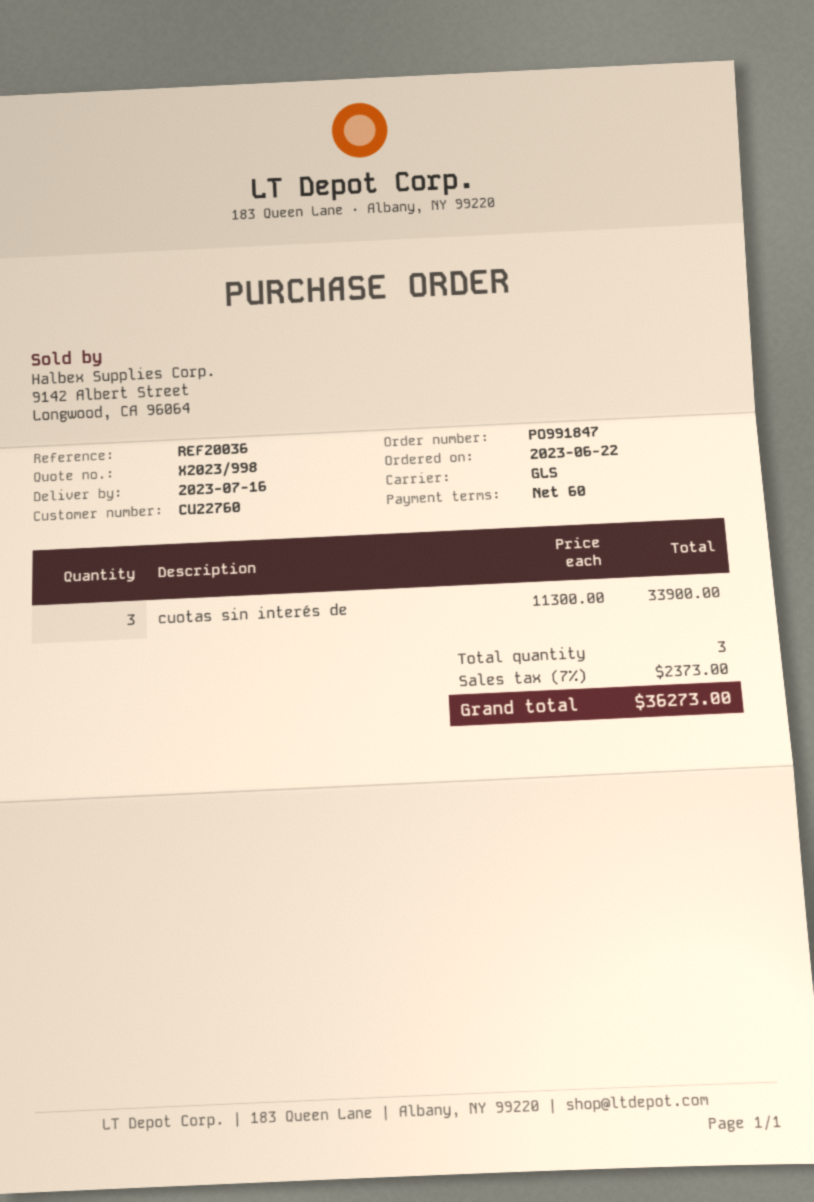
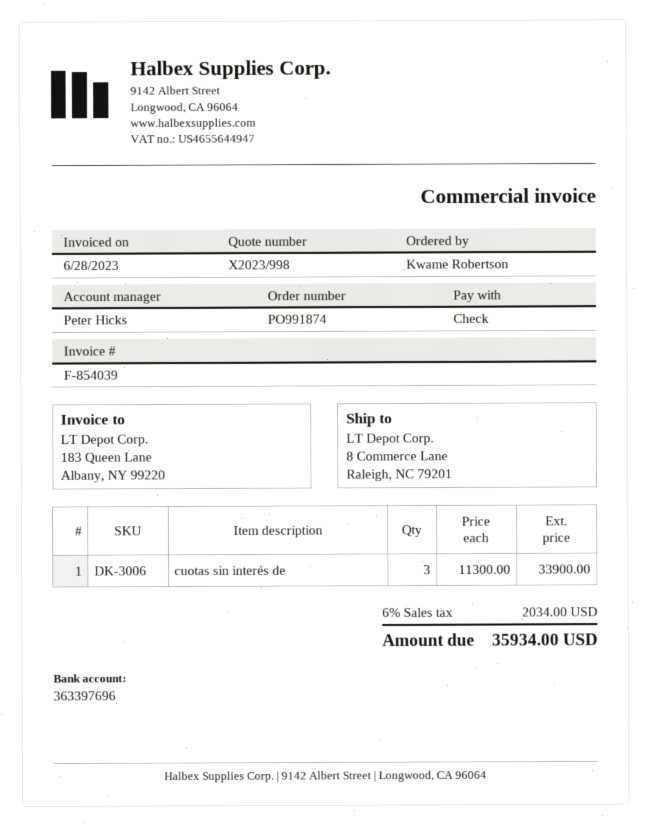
order number: PO991847 -> PO991874
tax: 7% = 2373.00 -> 6% = 2034.00
total: 36273.00 -> 35934.00

